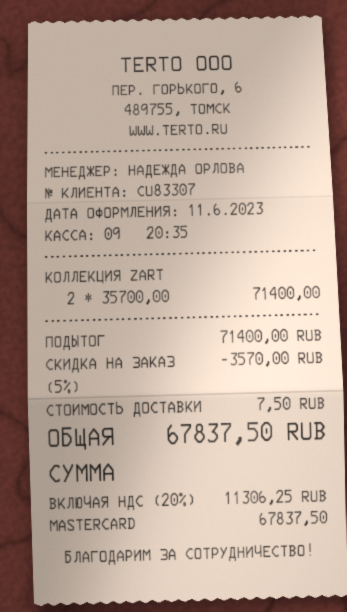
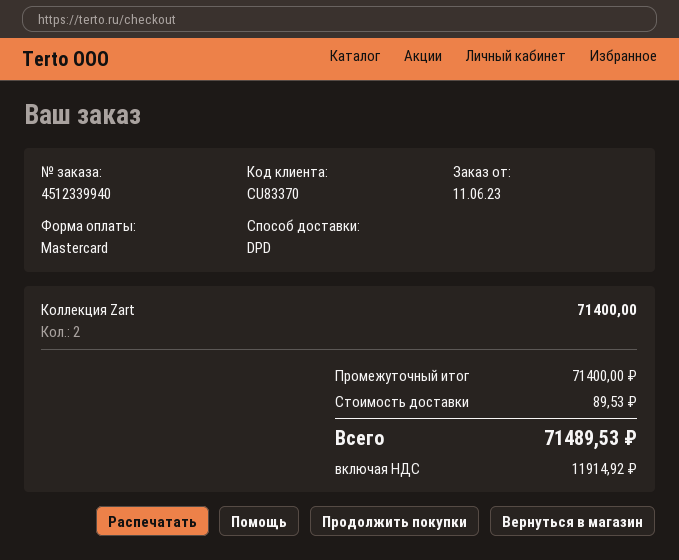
customer number: CU83307 -> CU83370
discount: 5% = 3570.00 -> none
shipping: 7.50 -> 89.53
tax: 11306.25 -> 11914.92
total: 67837.50 -> 71489.53

